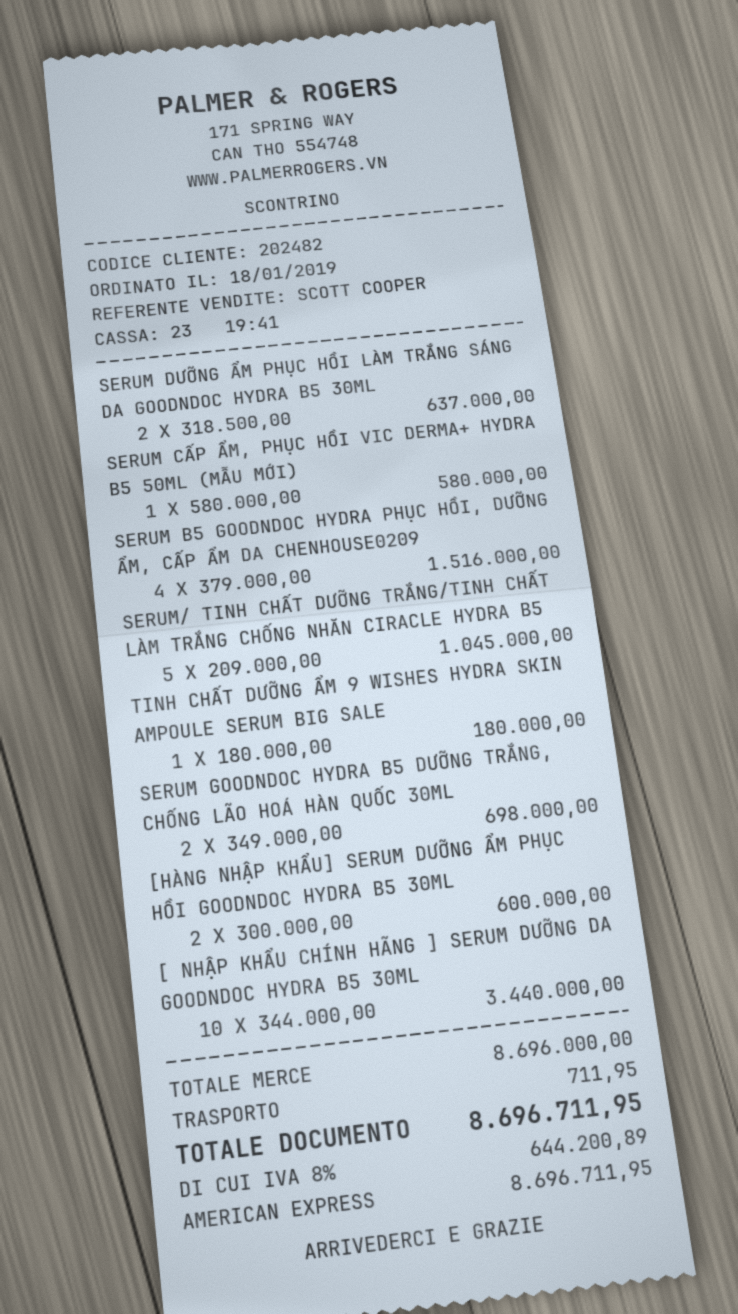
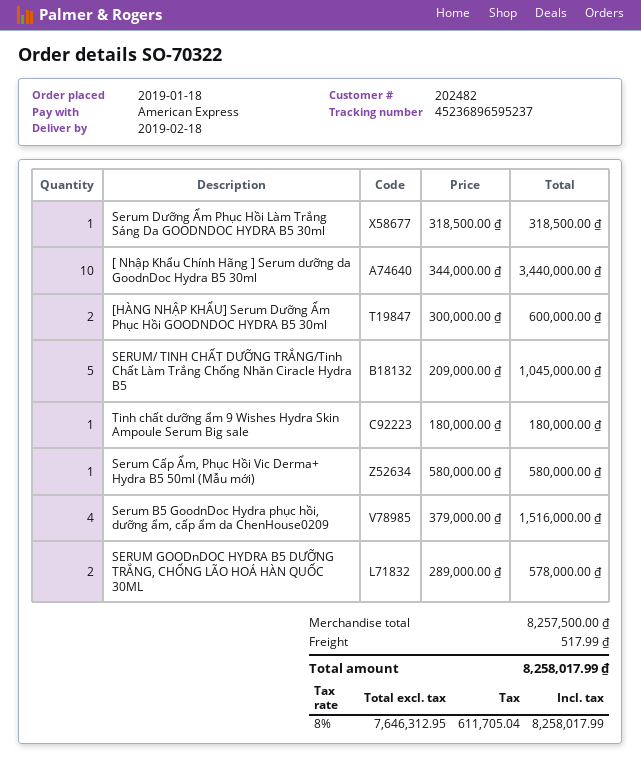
SERUM DƯỠNG ẨM PHỤC HỒI LÀM TRẮNG SÁNG DA GOODNDOC HYDRA B5 30ML: 2 x 318500.00 = 637000.00 -> 1 x 318500.00 = 318500.00
SERUM GOODNDOC HYDRA B5 DƯỠNG TRẮNG, CHỐNG LÃO HOÁ HÀN QUỐC 30ML: 2 x 349000.00 = 698000.00 -> 2 x 289000.00 = 578000.00
subtotal: 8696000.00 -> 8257500.00
shipping: 711.95 -> 517.99
tax: 8% = 644200.89 -> 8% = 611705.04
total: 8696711.95 -> 8258017.99

